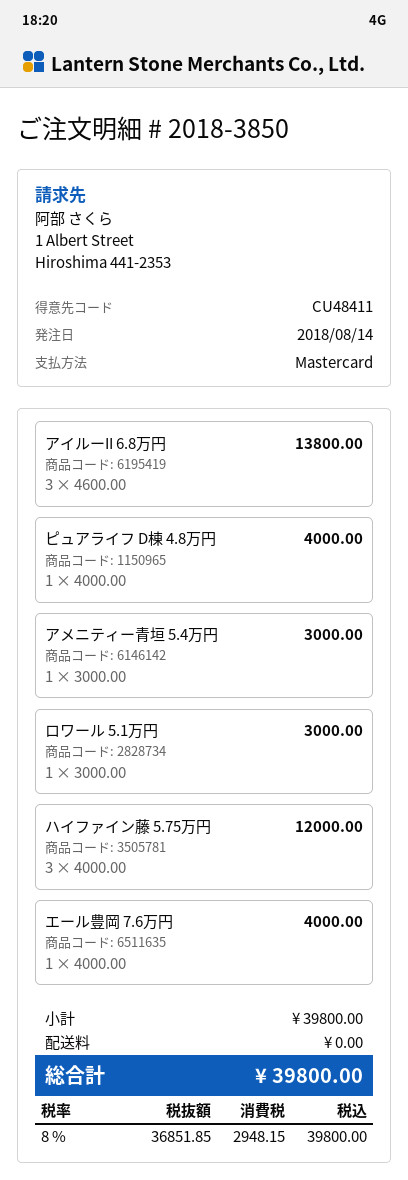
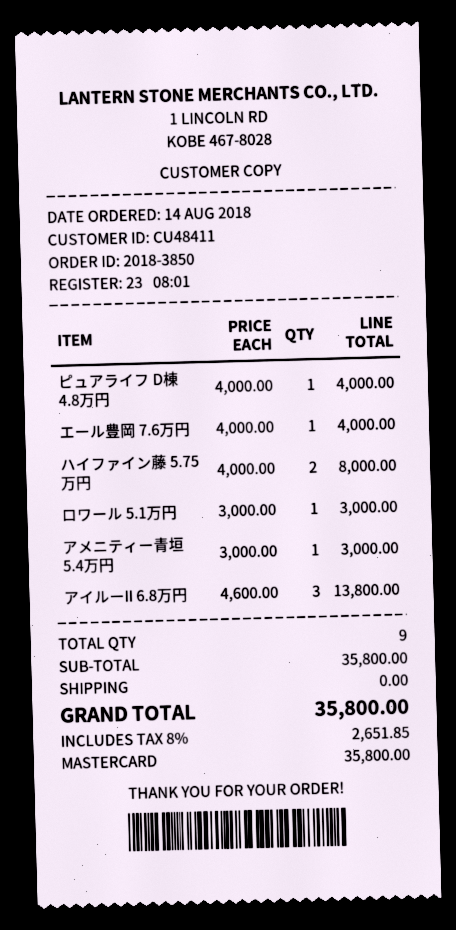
ハイファイン藤 5.75万円: 3 x 4000.00 = 12000.00 -> 2 x 4000.00 = 8000.00
subtotal: 39800.00 -> 35800.00
tax: 8% = 2948.15 -> 8% = 2651.85
total: 39800.00 -> 35800.00

